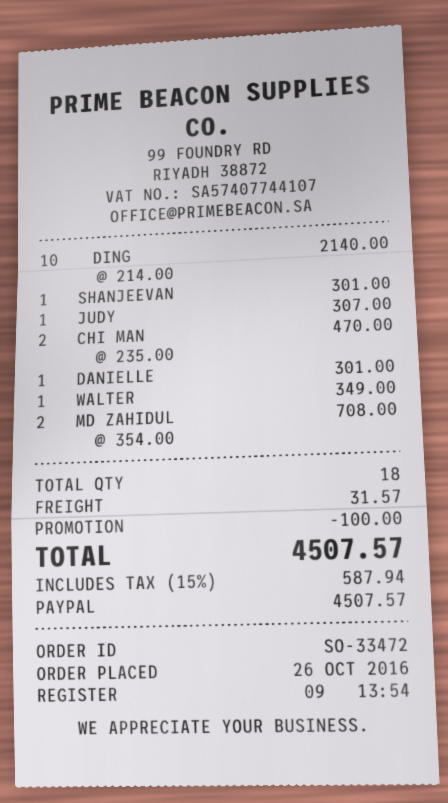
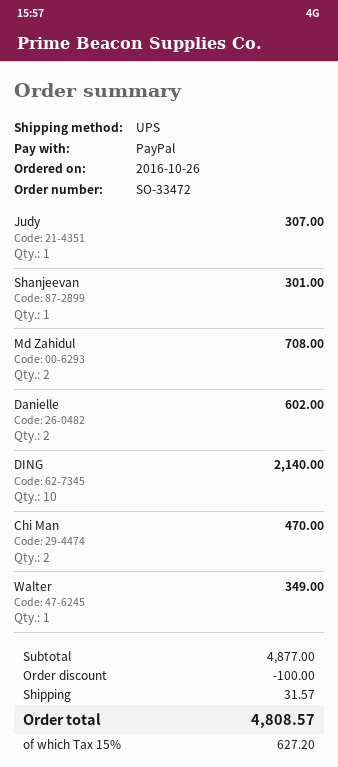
DANIELLE: 1 for 301.00 -> 2 for 602.00
tax: 15% = 587.94 -> 15% = 627.20
total: 4507.57 -> 4808.57

